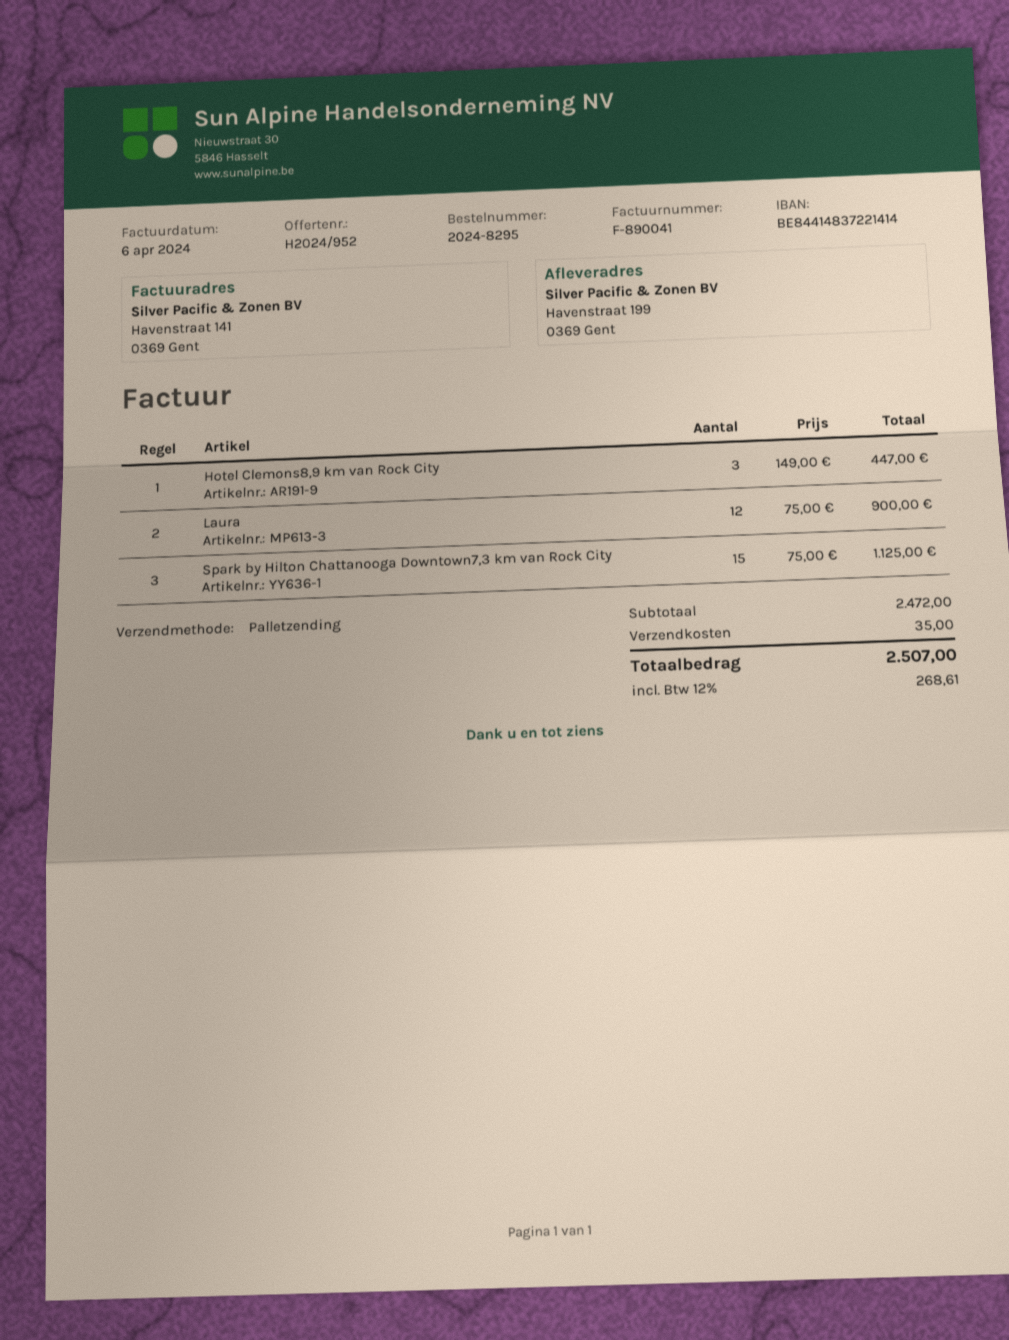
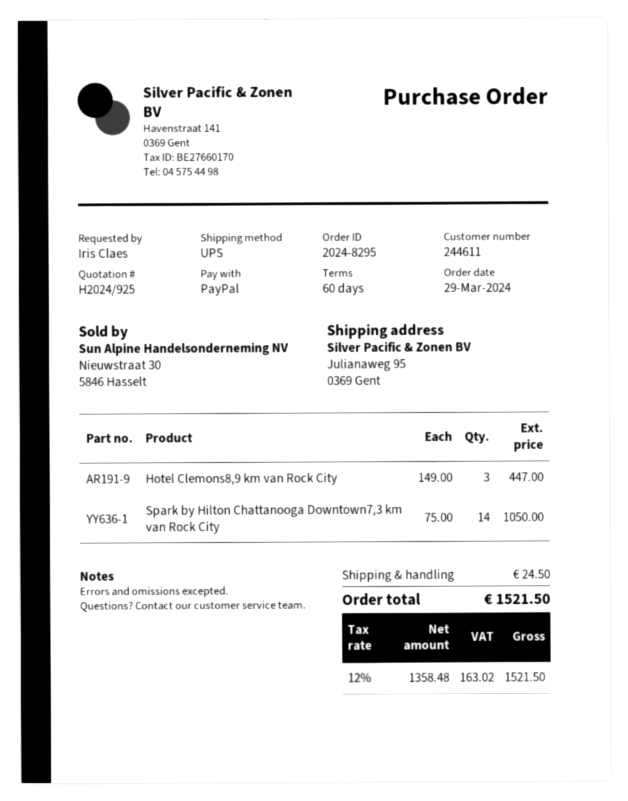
quote number: H2024/952 -> H2024/925
shipping method: pallet freight -> UPS
ship to: Havenstraat 199, 0369 Gent -> Julianaweg 95, 0369 Gent
Laura: 12 x 75.00 = 900.00 -> none
Spark by Hilton Chattanooga Downtown7,3 km van Rock City: 15 x 75.00 = 1125.00 -> 14 x 75.00 = 1050.00
shipping: 35.00 -> 24.50
tax: 12% = 268.61 -> 12% = 163.02
total: 2507.00 -> 1521.50

